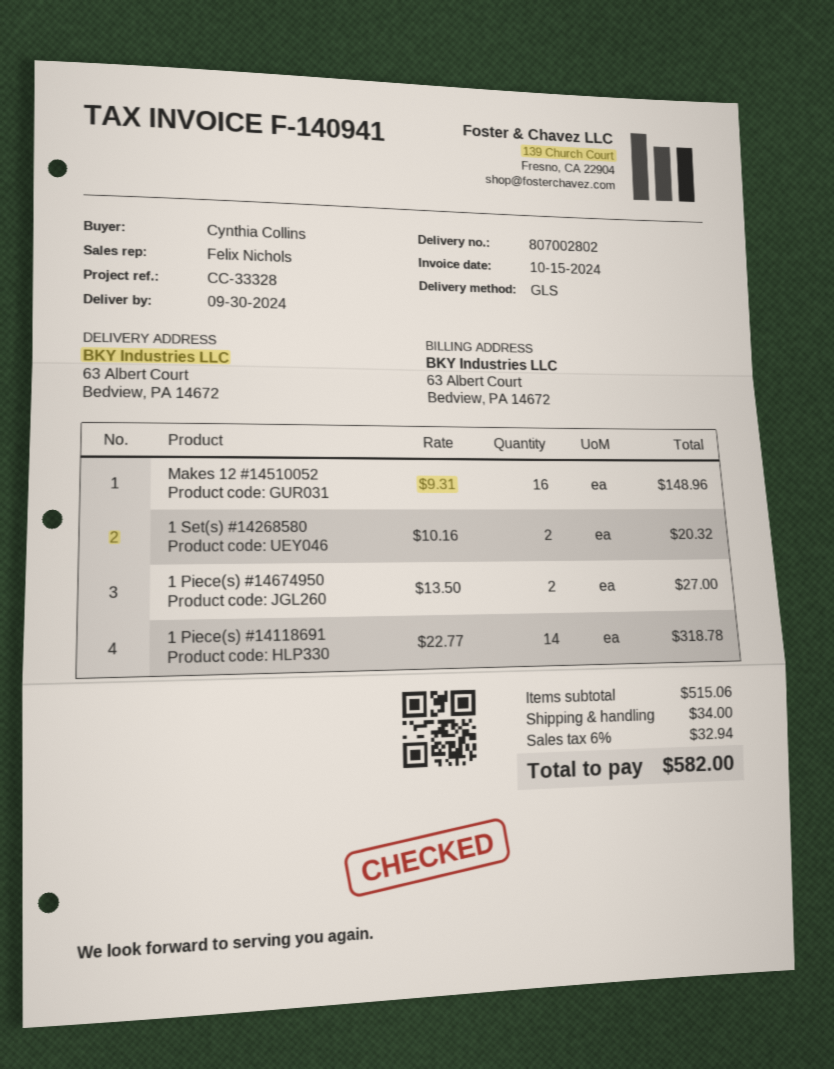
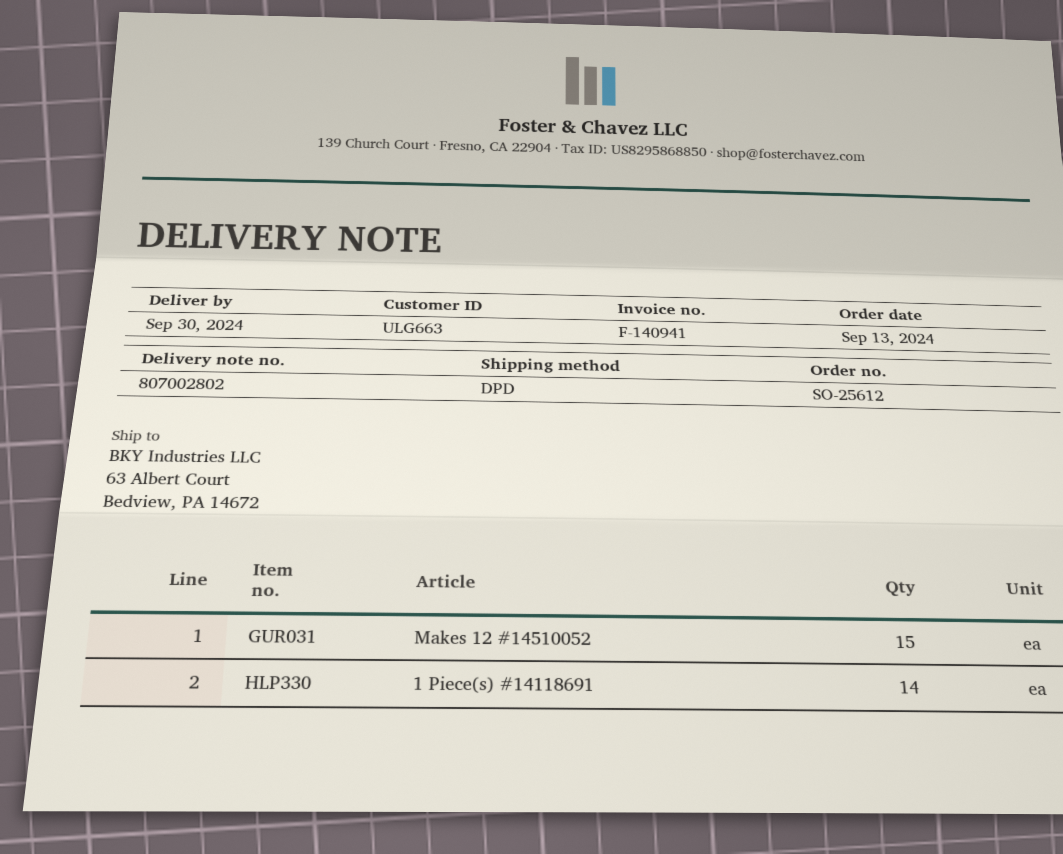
shipping method: GLS -> DPD
Makes 12 #14510052: 16 -> 15
1 Set(s) #14268580: 2 -> none
1 Piece(s) #14674950: 2 -> none

